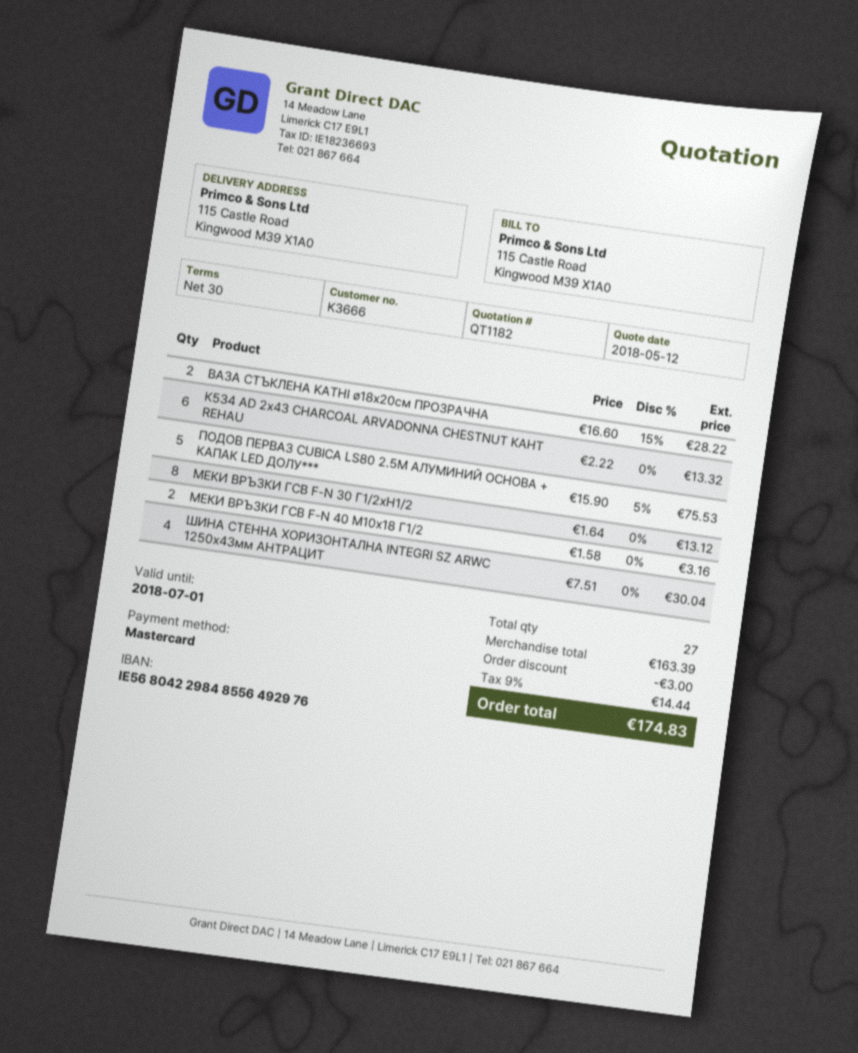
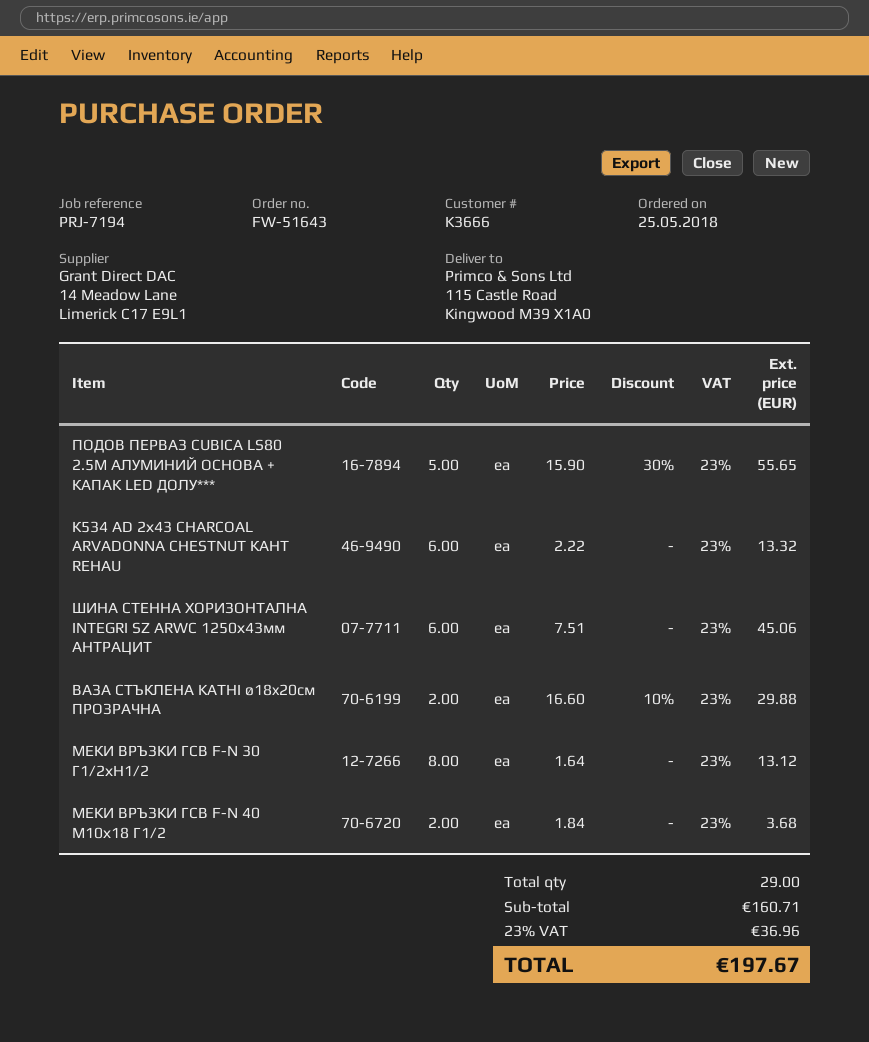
ВАЗА СТЪКЛЕНА KATHI ø18x20см ПРОЗРАЧНА: 2 x 16.60 - 15% = 28.22 -> 2 x 16.60 - 10% = 29.88
ПОДОВ ПЕРВАЗ CUBICA LS80 2.5М АЛУМИНИЙ ОСНОВА + КАПАК LED ДОЛУ***: 5 x 15.90 - 5% = 75.53 -> 5 x 15.90 - 30% = 55.65
МЕКИ ВРЪЗКИ ГСВ F-N 40 М10х18 Г1/2: 2 x 1.58 = 3.16 -> 2 x 1.84 = 3.68
ШИНА СТЕННА ХОРИЗОНТАЛНА INTEGRI SZ ARWC 1250х43мм АНТРАЦИТ: 4 x 7.51 = 30.04 -> 6 x 7.51 = 45.06
total quantity: 27 -> 29
subtotal: 163.39 -> 160.71
discount: 3.00 -> none
tax: 9% = 14.44 -> 23% = 36.96
total: 174.83 -> 197.67

